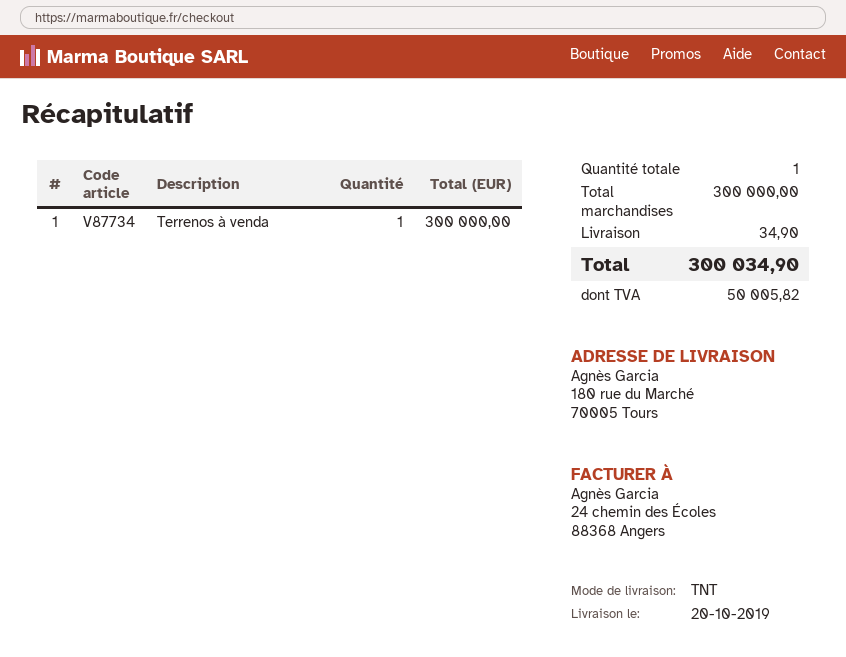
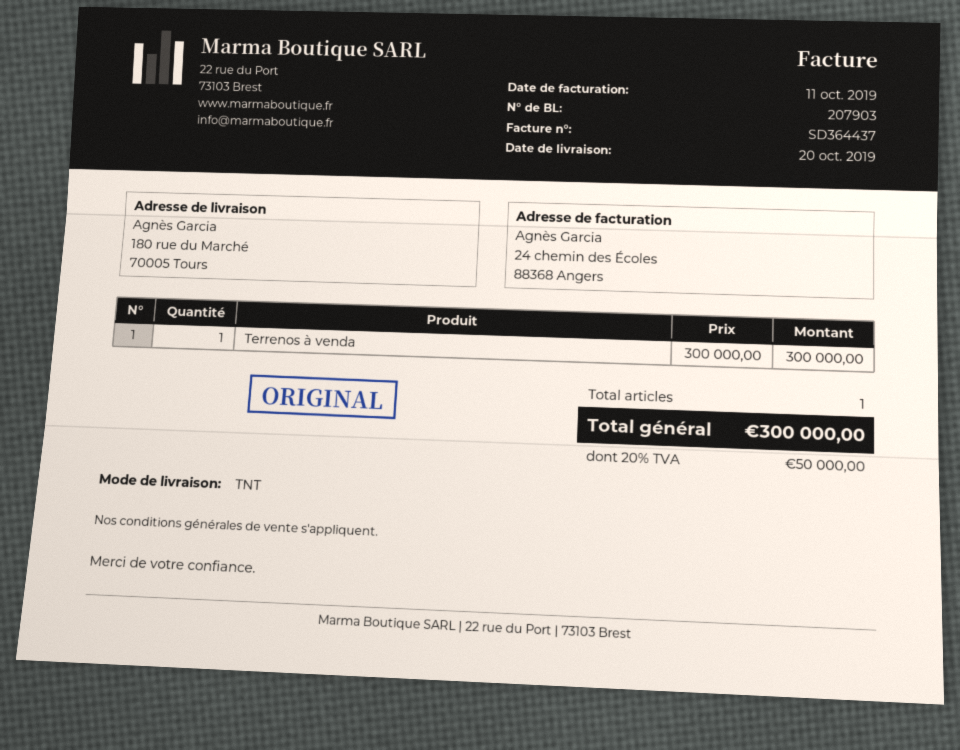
shipping: 34.90 -> none
tax: 50005.82 -> 50000.00
total: 300034.90 -> 300000.00

